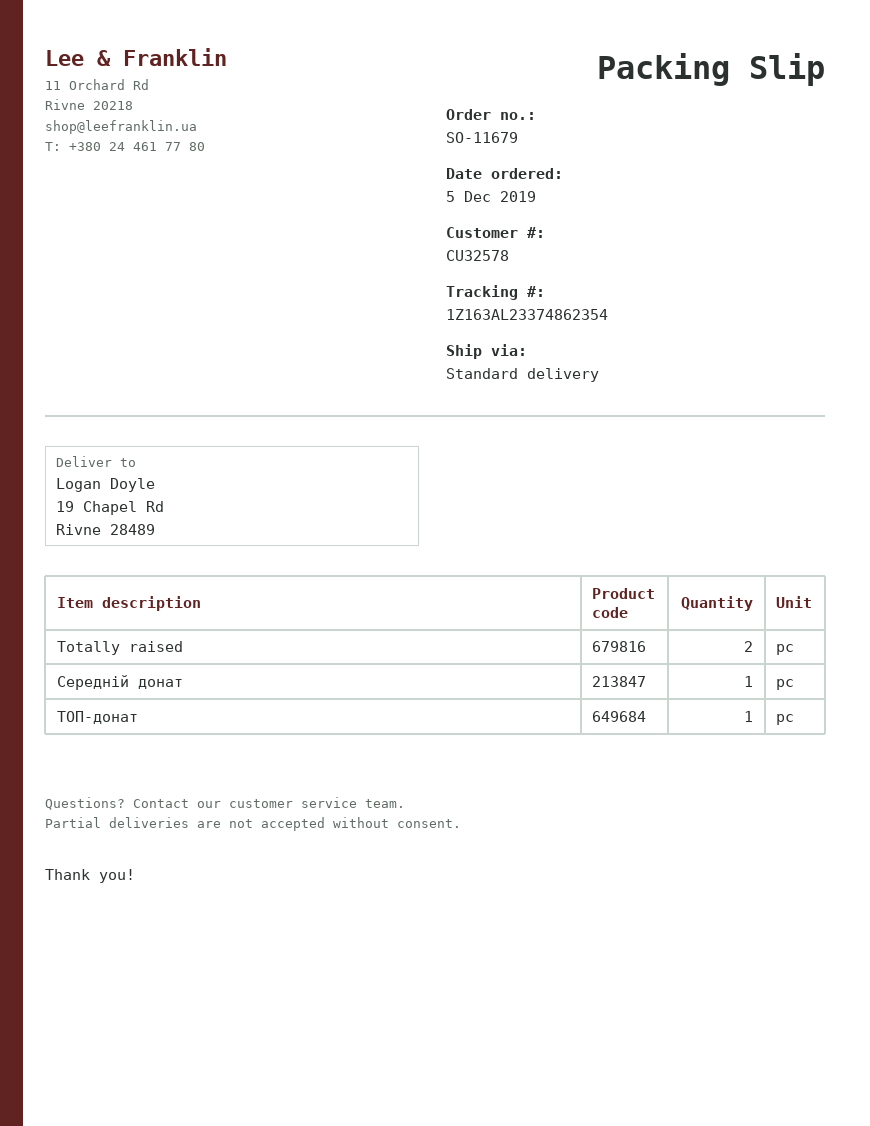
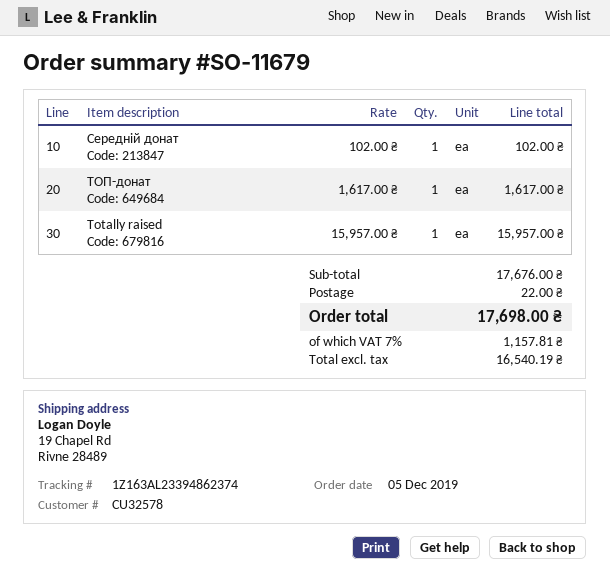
tracking number: 1Z163AL23374862354 -> 1Z163AL23394862374
Totally raised: 2 -> 1

